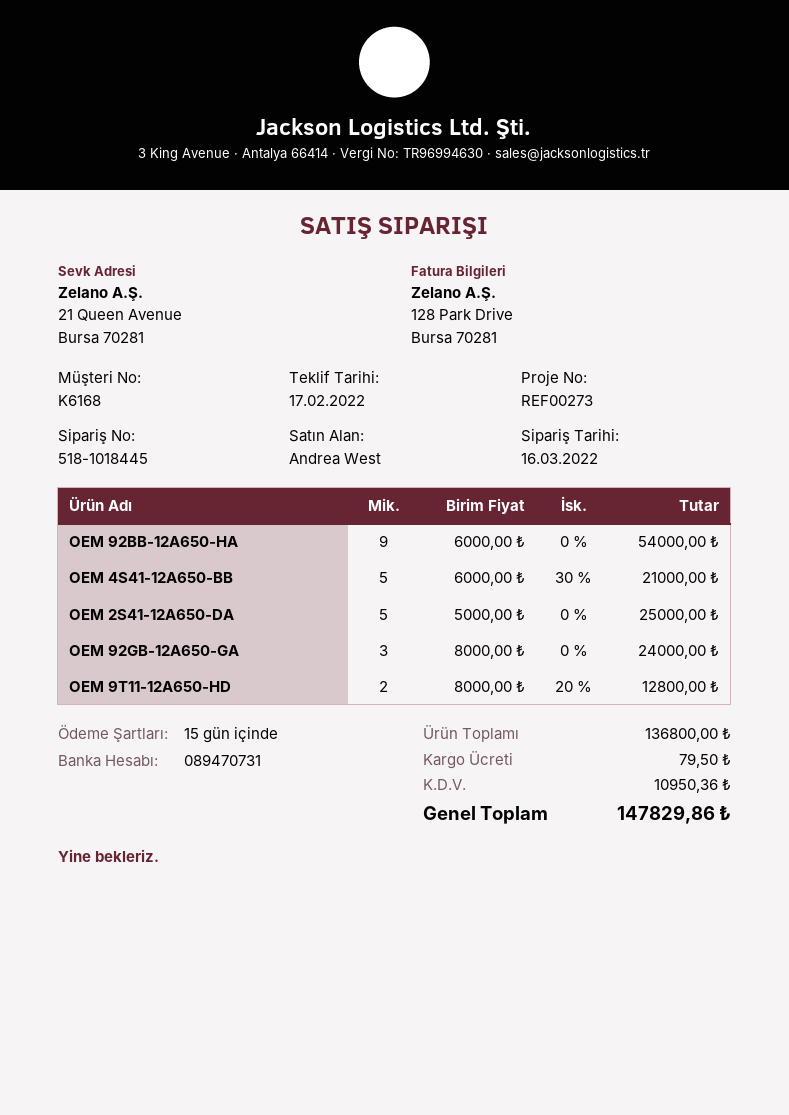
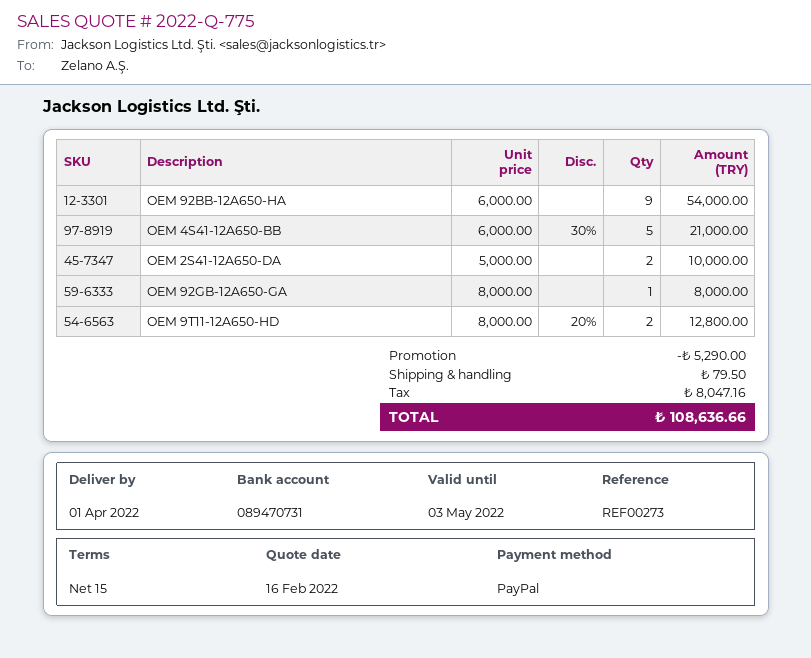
quote date: 2022-02-17 -> 2022-02-16
OEM 2S41-12A650-DA: 5 x 5000.00 = 25000.00 -> 2 x 5000.00 = 10000.00
OEM 92GB-12A650-GA: 3 x 8000.00 = 24000.00 -> 1 x 8000.00 = 8000.00
discount: none -> 5290.00
tax: 10950.36 -> 8047.16
total: 147829.86 -> 108636.66

